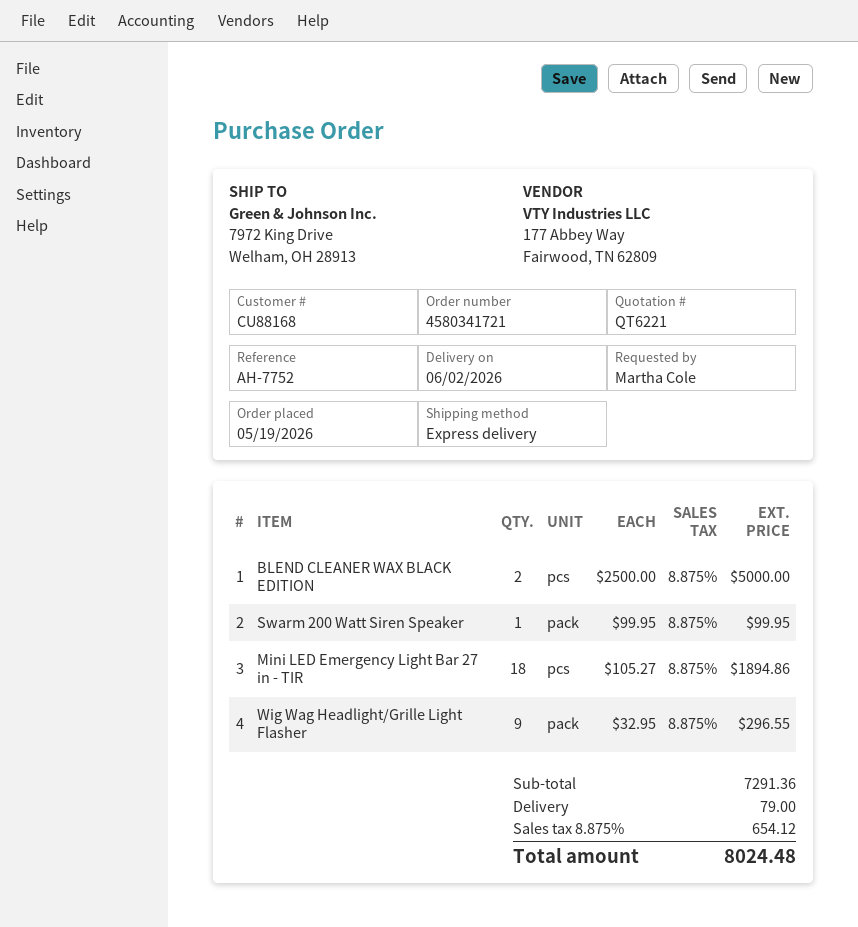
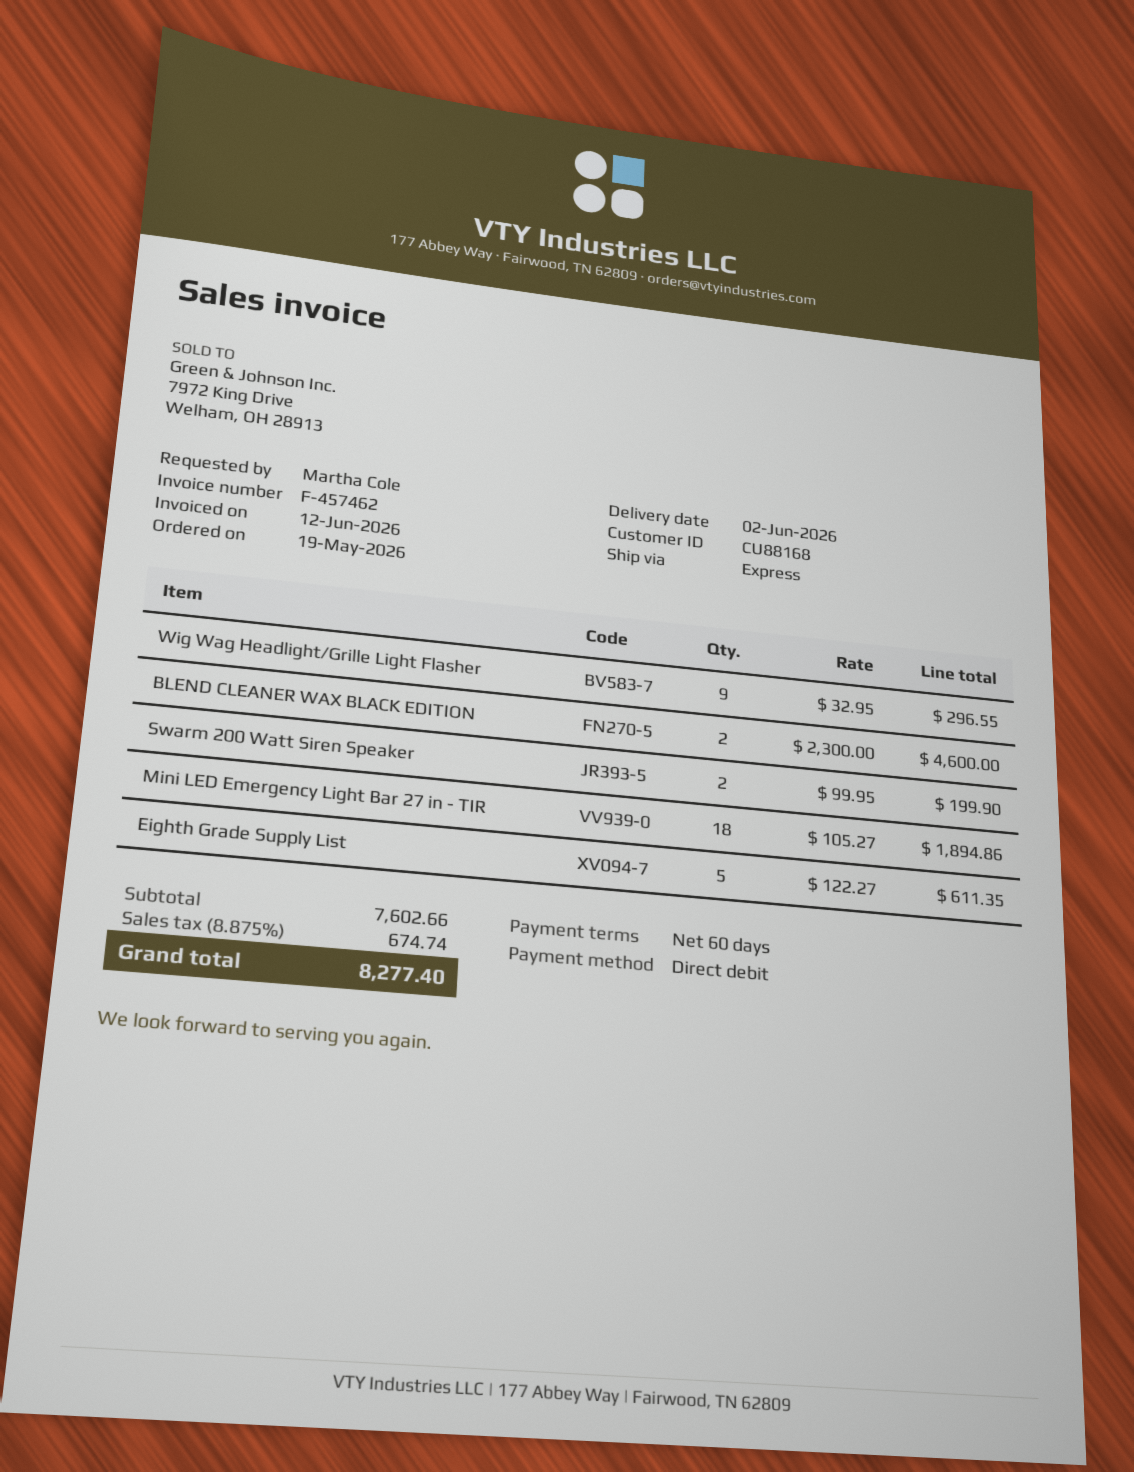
BLEND CLEANER WAX BLACK EDITION: 2 x 2500.00 = 5000.00 -> 2 x 2300.00 = 4600.00
Swarm 200 Watt Siren Speaker: 1 x 99.95 = 99.95 -> 2 x 99.95 = 199.90
Eighth Grade Supply List: none -> 5 x 122.27 = 611.35
subtotal: 7291.36 -> 7602.66
shipping: 79.00 -> none
tax: 8.875% = 654.12 -> 8.875% = 674.74
total: 8024.48 -> 8277.40

